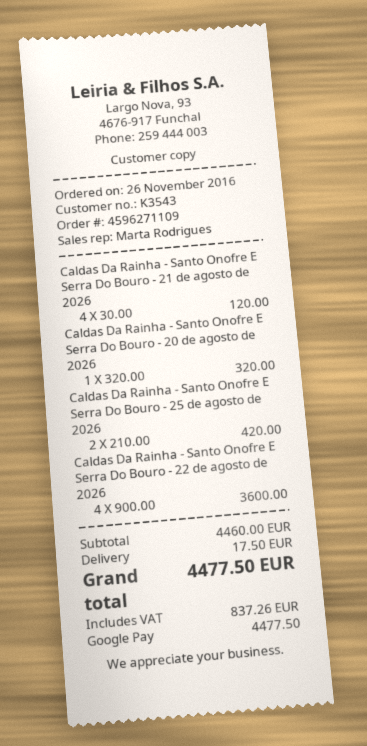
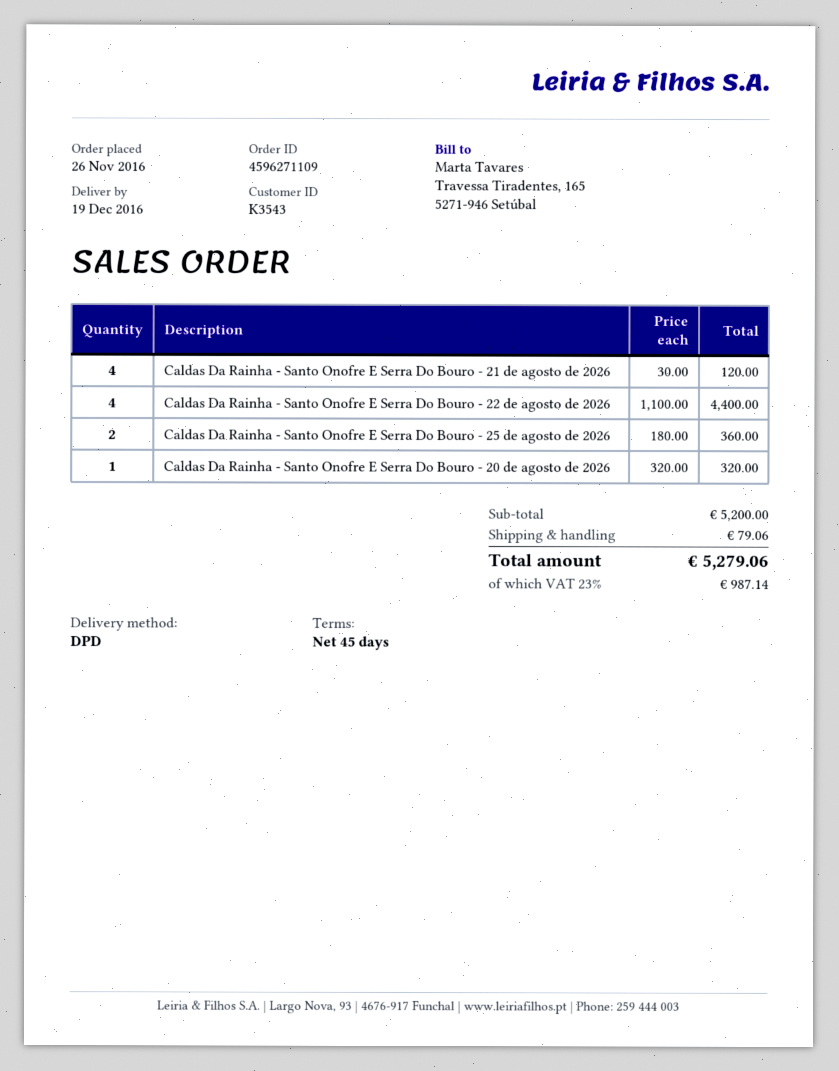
Caldas Da Rainha - Santo Onofre E Serra Do Bouro - 25 de agosto de 2026: 2 x 210.00 = 420.00 -> 2 x 180.00 = 360.00
Caldas Da Rainha - Santo Onofre E Serra Do Bouro - 22 de agosto de 2026: 4 x 900.00 = 3600.00 -> 4 x 1100.00 = 4400.00
subtotal: 4460.00 -> 5200.00
shipping: 17.50 -> 79.06
tax: 837.26 -> 987.14
total: 4477.50 -> 5279.06

